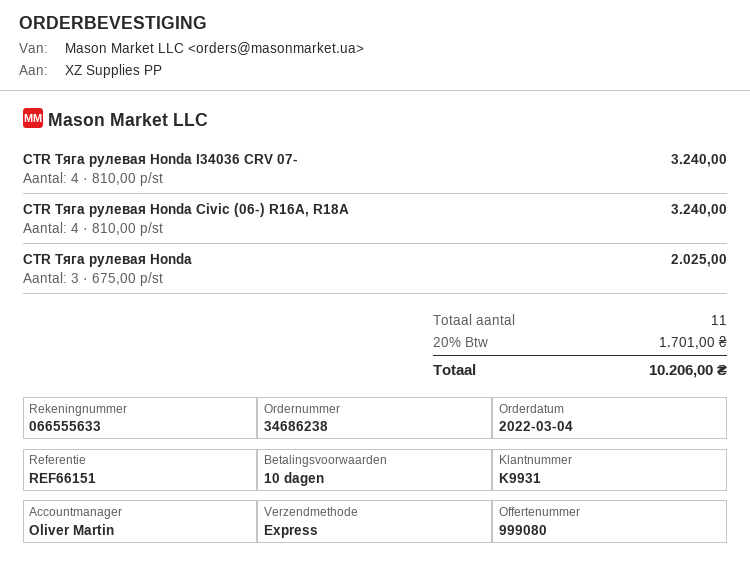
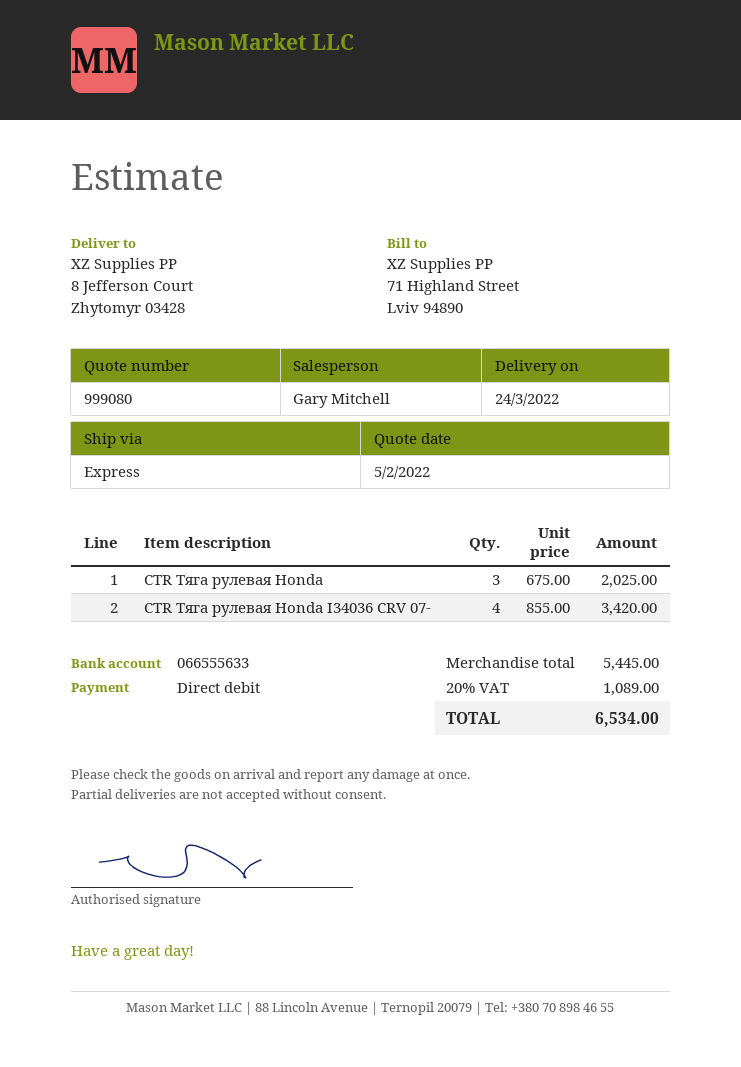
sales rep: Oliver Martin -> Gary Mitchell
CTR Тяга рулевая Honda I34036 CRV 07-: 4 x 810.00 = 3240.00 -> 4 x 855.00 = 3420.00
CTR Тяга рулевая Honda Civic (06-) R16A, R18A: 4 x 810.00 = 3240.00 -> none
tax: 20% = 1701.00 -> 20% = 1089.00
total: 10206.00 -> 6534.00

